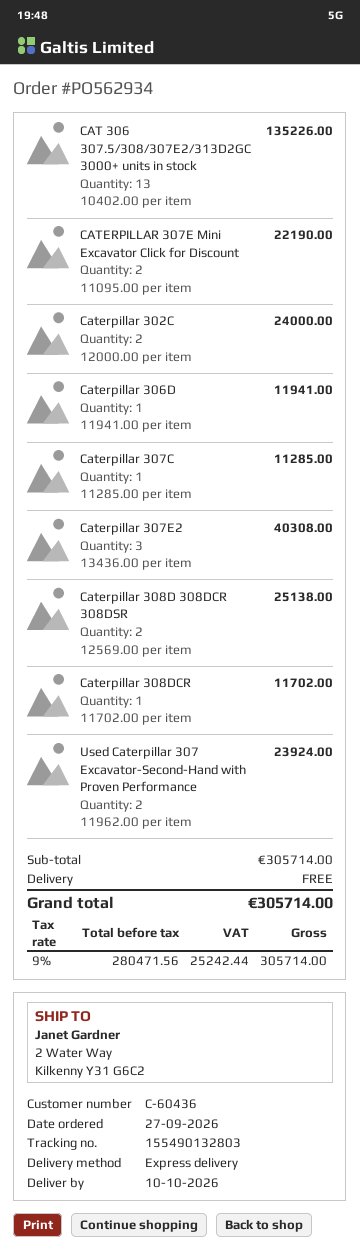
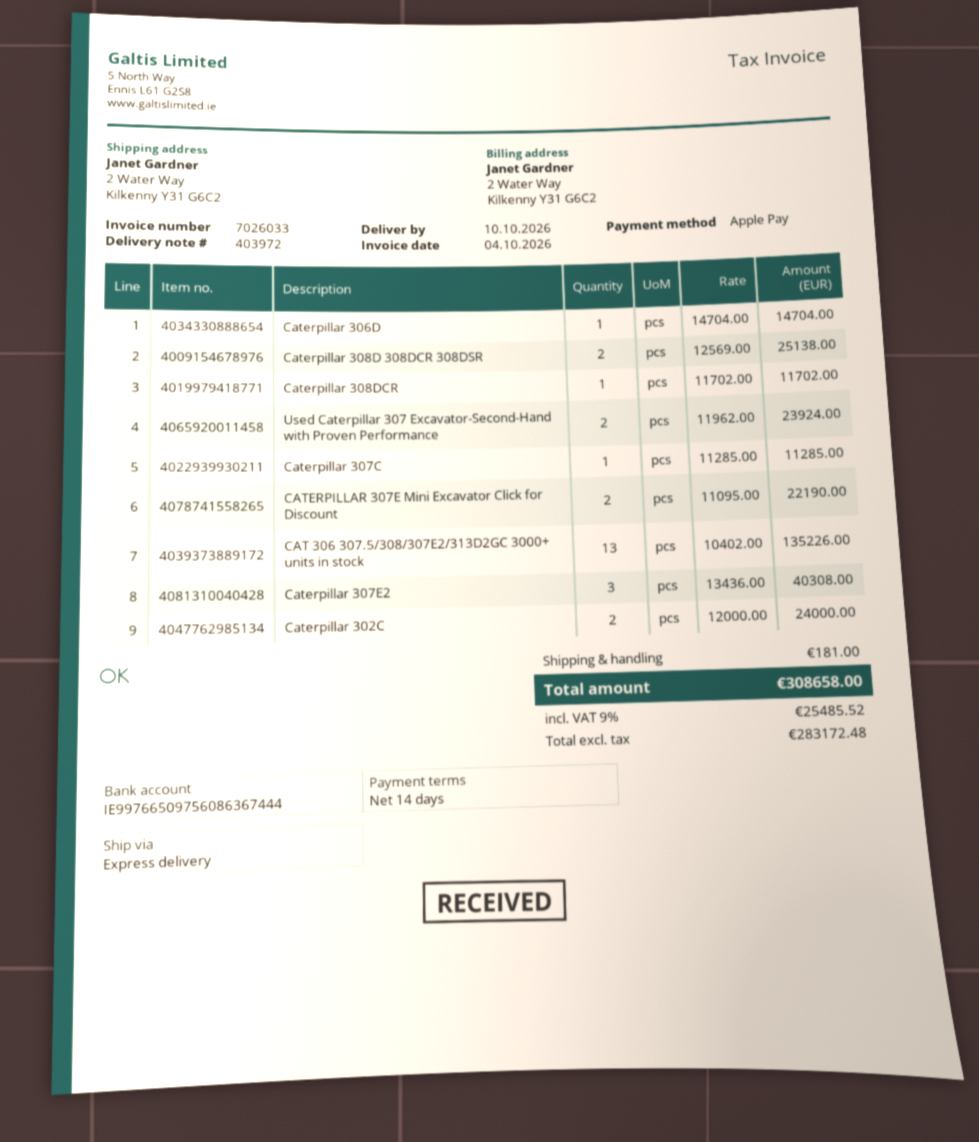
Caterpillar 306D: 1 x 11941.00 = 11941.00 -> 1 x 14704.00 = 14704.00
shipping: 0.00 -> 181.00
net: 280471.56 -> 283172.48
tax: 9% = 25242.44 -> 9% = 25485.52
total: 305714.00 -> 308658.00

